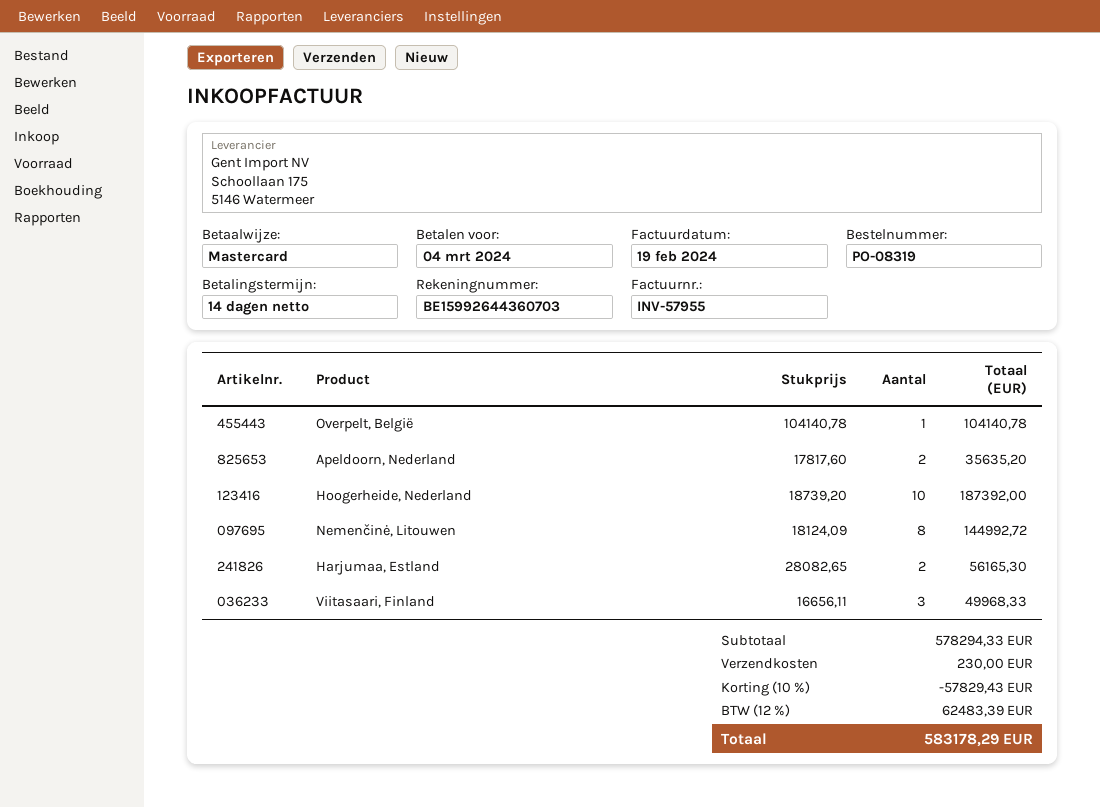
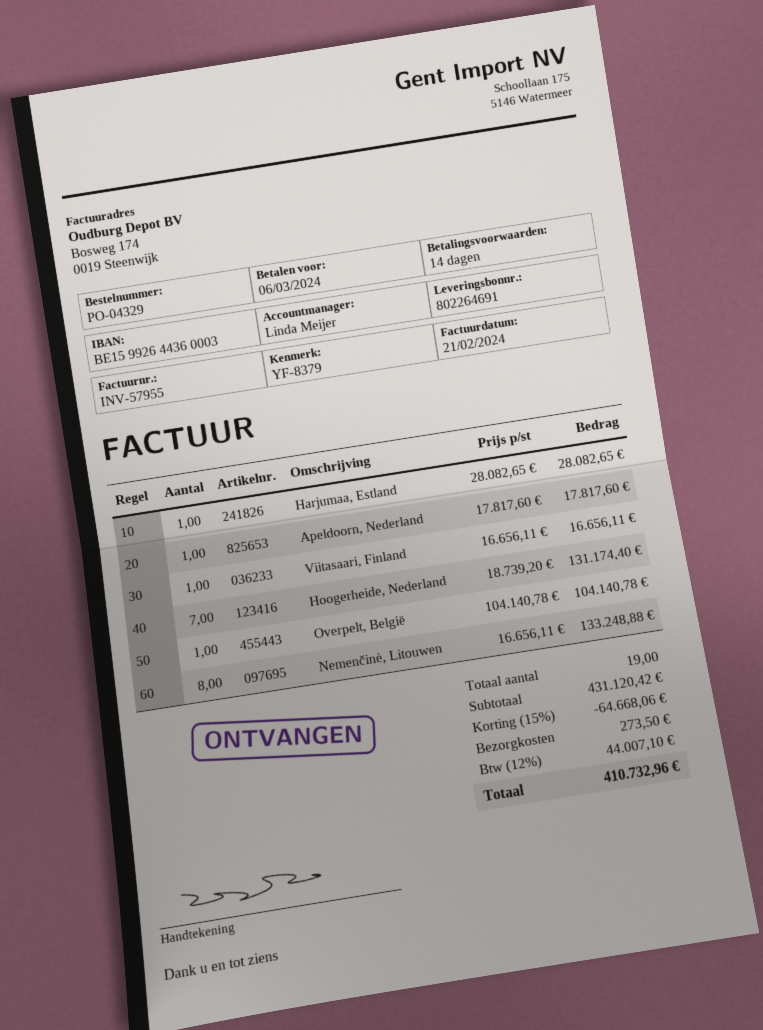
order number: PO-08319 -> PO-04329
invoice date: 2024-02-19 -> 2024-02-21
due date: 2024-03-04 -> 2024-03-06
bank account: BE15992644360703 -> BE15992644360003
Apeldoorn, Nederland: 2 x 17817.60 = 35635.20 -> 1 x 17817.60 = 17817.60
Hoogerheide, Nederland: 10 x 18739.20 = 187392.00 -> 7 x 18739.20 = 131174.40
Nemenčinė, Litouwen: 8 x 18124.09 = 144992.72 -> 8 x 16656.11 = 133248.88
Harjumaa, Estland: 2 x 28082.65 = 56165.30 -> 1 x 28082.65 = 28082.65
Viitasaari, Finland: 3 x 16656.11 = 49968.33 -> 1 x 16656.11 = 16656.11
subtotal: 578294.33 -> 431120.42
discount: 10% = 57829.43 -> 15% = 64668.06
shipping: 230.00 -> 273.50
tax: 12% = 62483.39 -> 12% = 44007.10
total: 583178.29 -> 410732.96

